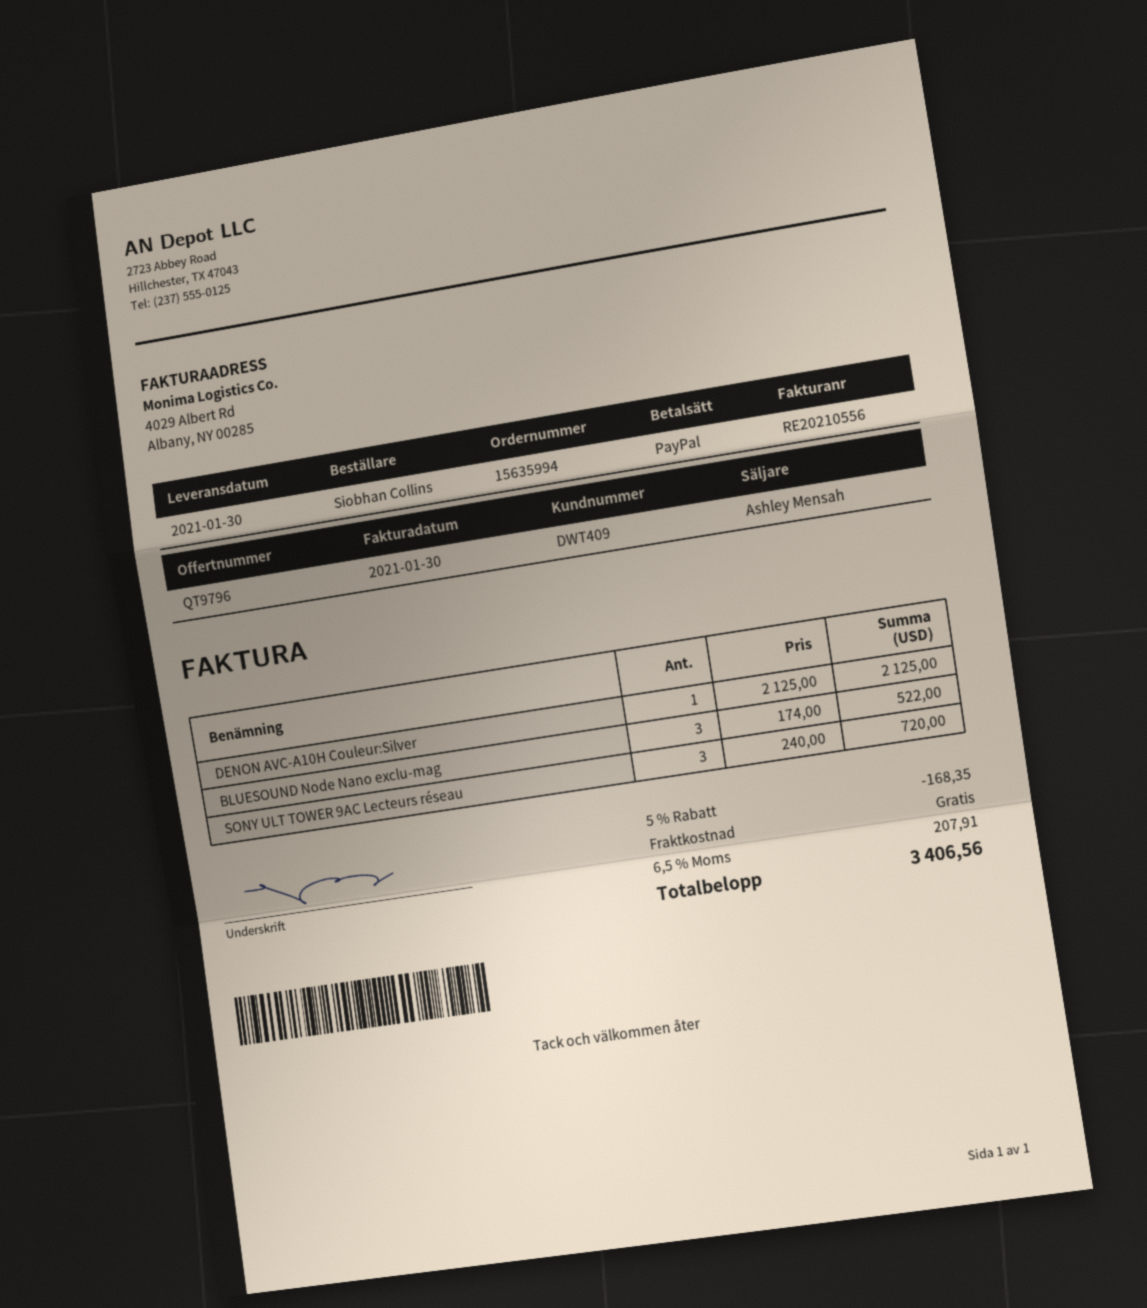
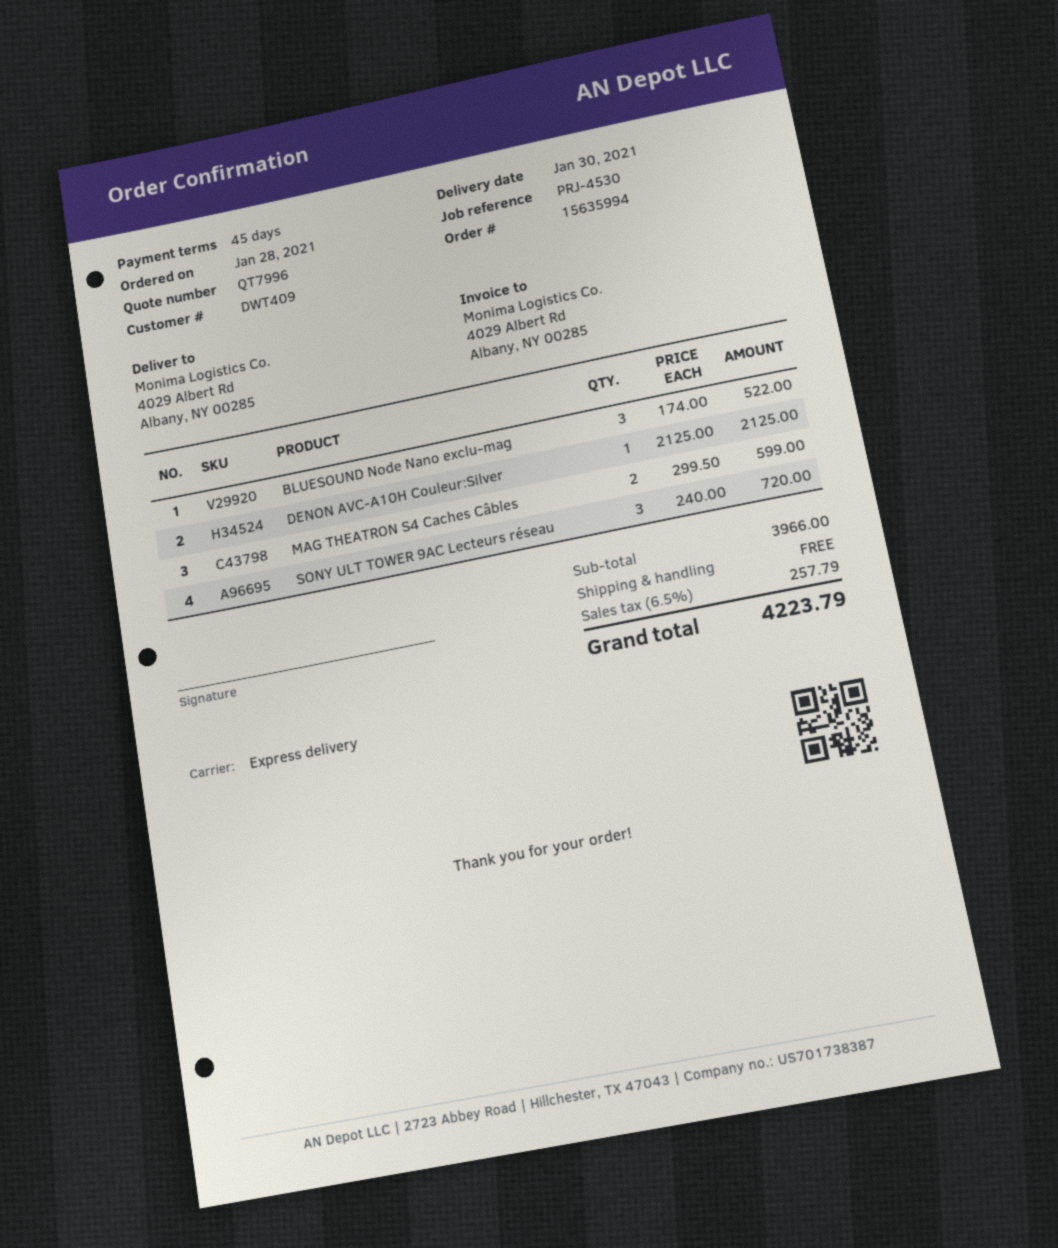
quote number: QT9796 -> QT7996
MAG THEATRON S4 Caches Câbles: none -> 2 x 299.50 = 599.00
discount: 5% = 168.35 -> none
tax: 6.5% = 207.91 -> 6.5% = 257.79
total: 3406.56 -> 4223.79

